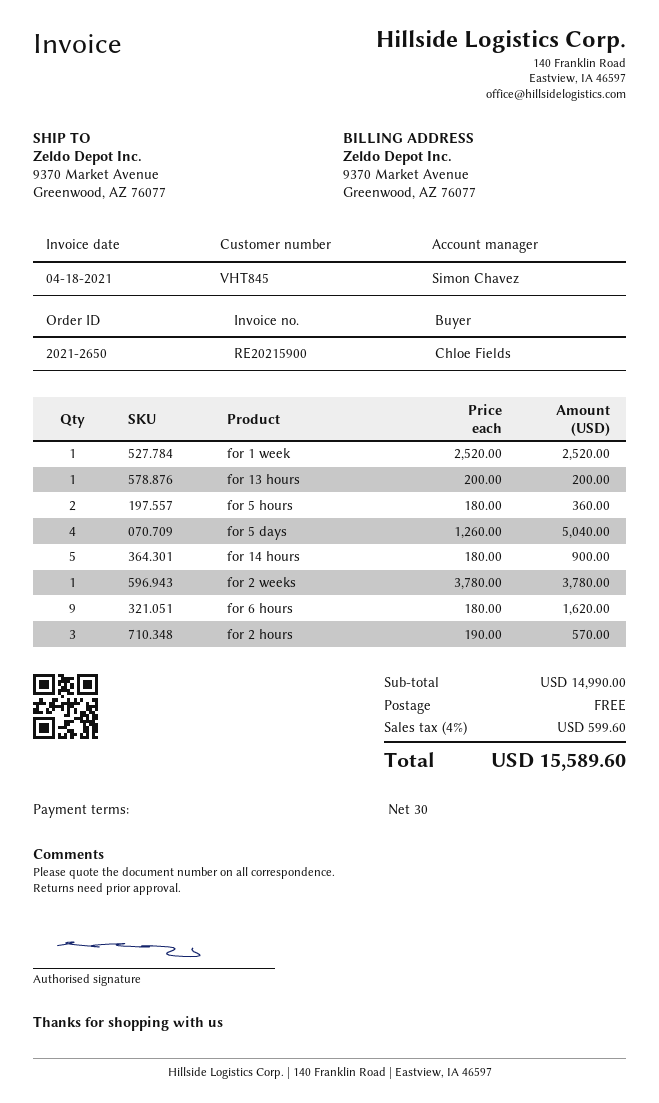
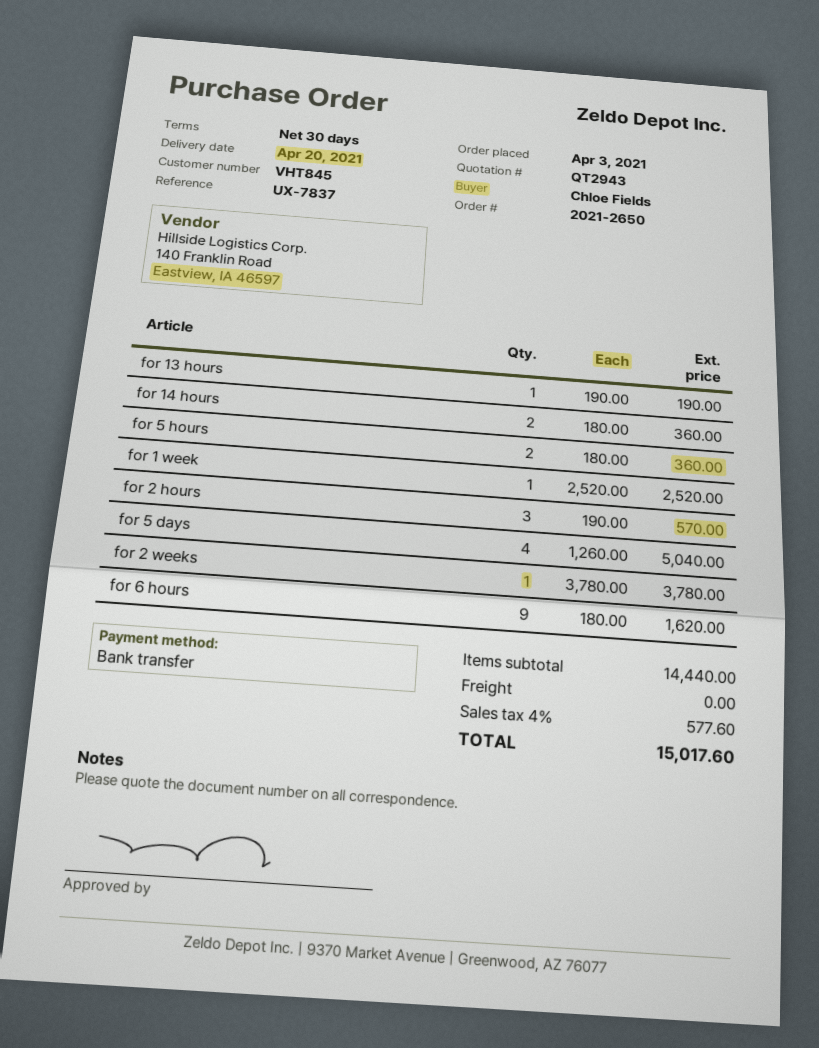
for 13 hours: 1 x 200.00 = 200.00 -> 1 x 190.00 = 190.00
for 14 hours: 5 x 180.00 = 900.00 -> 2 x 180.00 = 360.00
subtotal: 14990.00 -> 14440.00
tax: 4% = 599.60 -> 4% = 577.60
total: 15589.60 -> 15017.60

